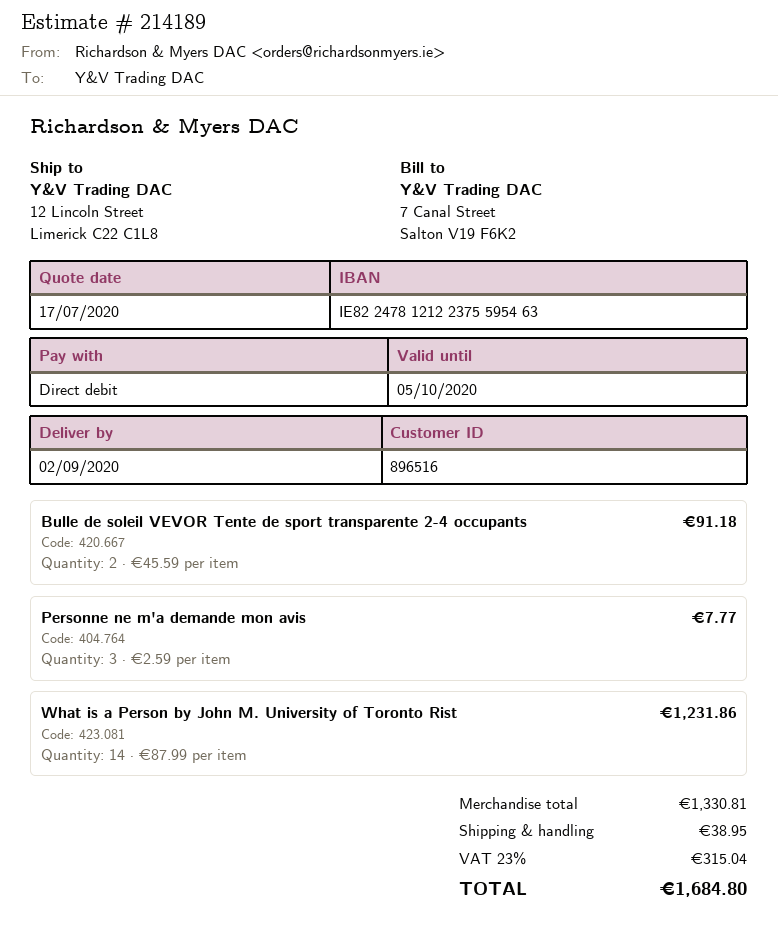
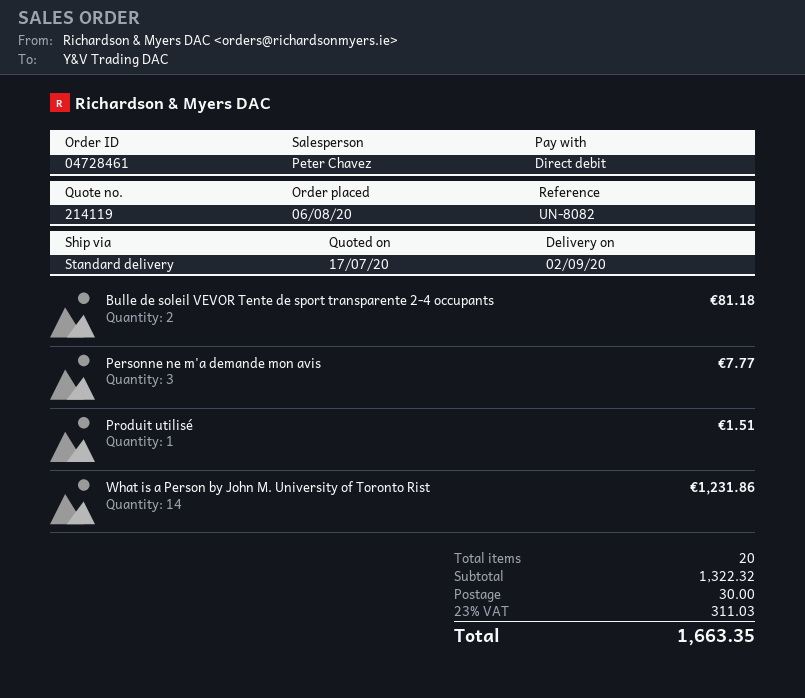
quote number: 214189 -> 214119
Bulle de soleil VEVOR Tente de sport transparente 2‑4 occupants: 2 for 91.18 -> 2 for 81.18
Produit utilisé: none -> 1 for 1.51
subtotal: 1330.81 -> 1322.32
shipping: 38.95 -> 30.00
tax: 23% = 315.04 -> 23% = 311.03
total: 1684.80 -> 1663.35

